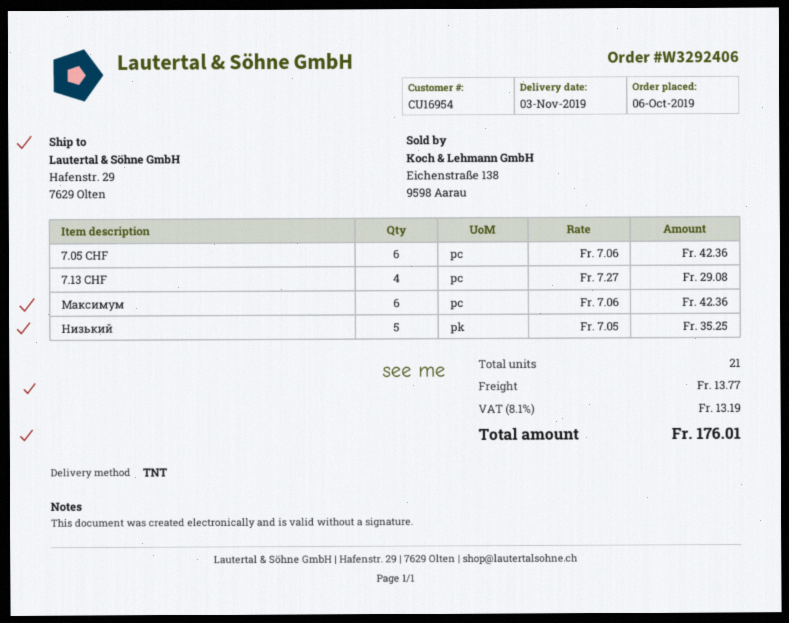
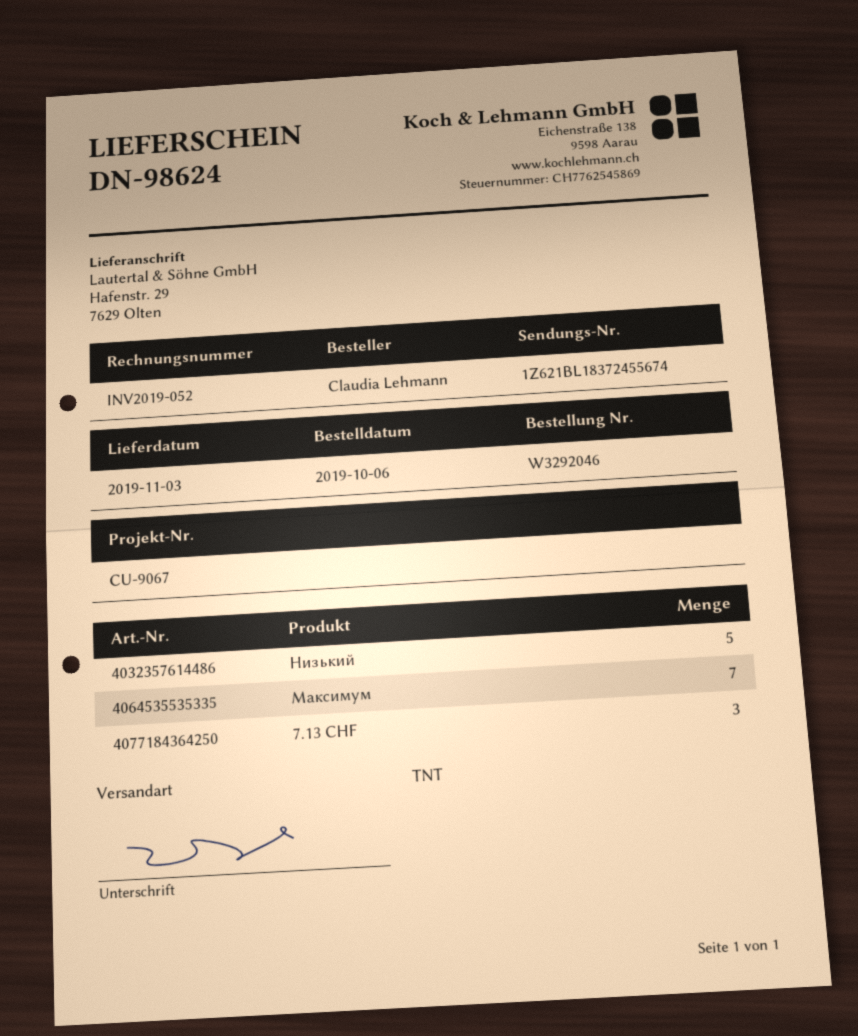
order number: W3292406 -> W3292046
7.05 CHF: 6 -> none
7.13 CHF: 4 -> 3
Максимум: 6 -> 7

